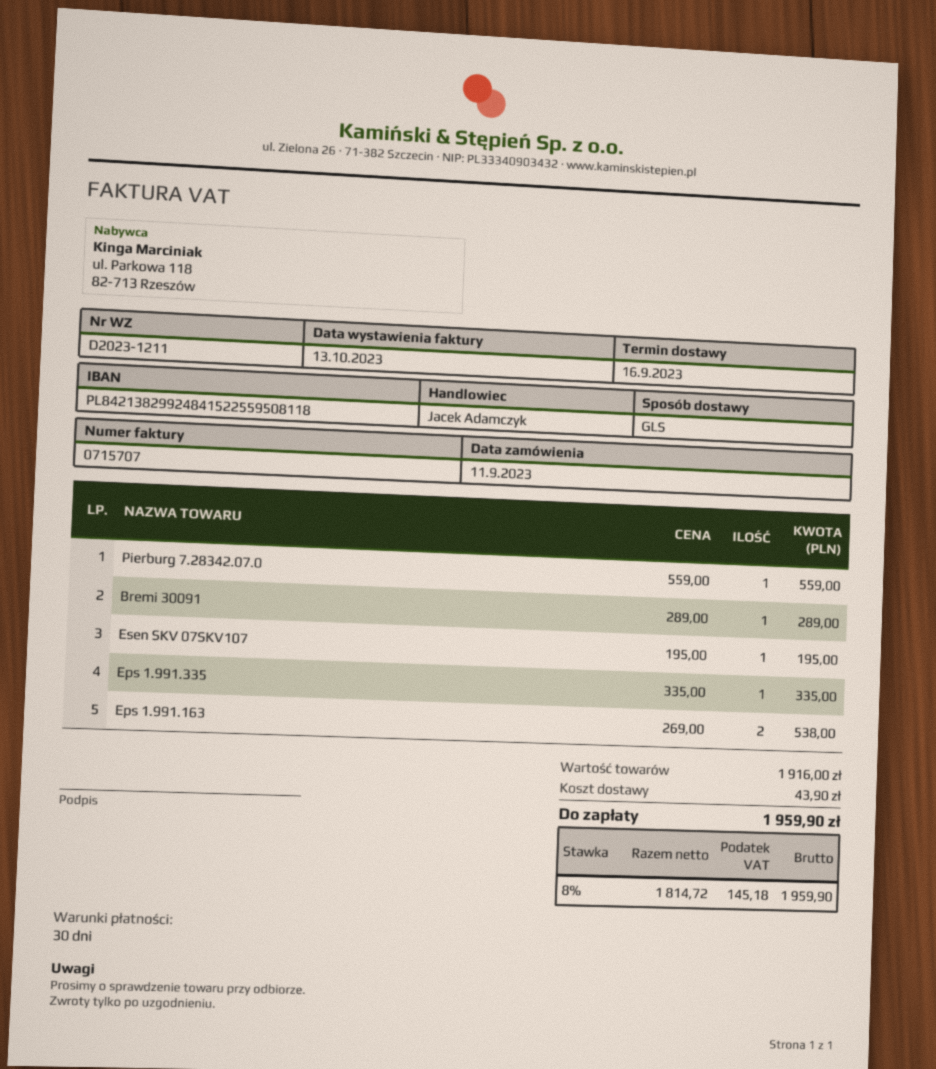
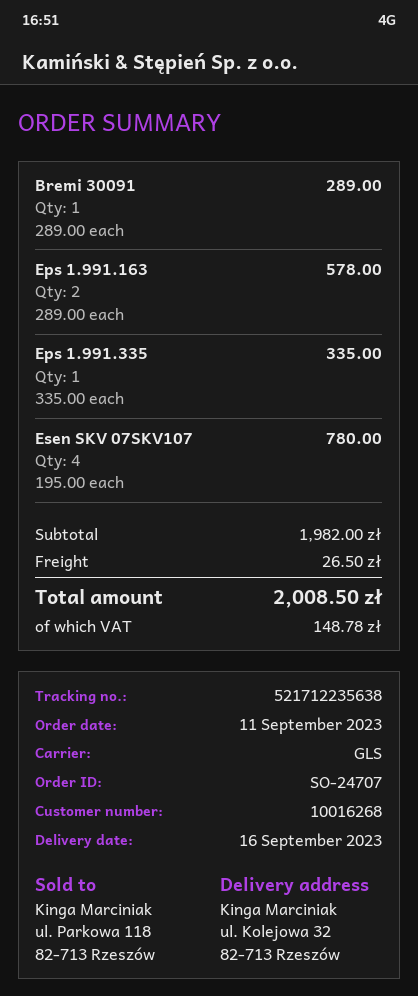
Pierburg 7.28342.07.0: 1 x 559.00 = 559.00 -> none
Esen SKV 07SKV107: 1 x 195.00 = 195.00 -> 4 x 195.00 = 780.00
Eps 1.991.163: 2 x 269.00 = 538.00 -> 2 x 289.00 = 578.00
subtotal: 1916.00 -> 1982.00
shipping: 43.90 -> 26.50
tax: 145.18 -> 148.78
total: 1959.90 -> 2008.50

